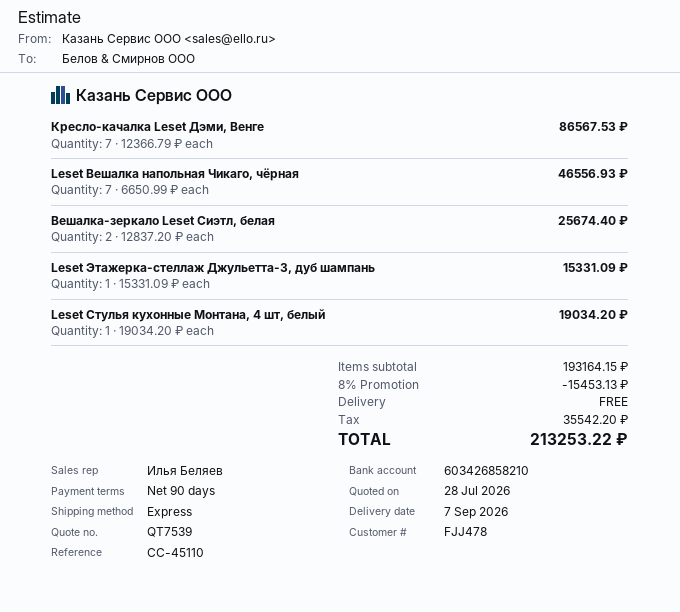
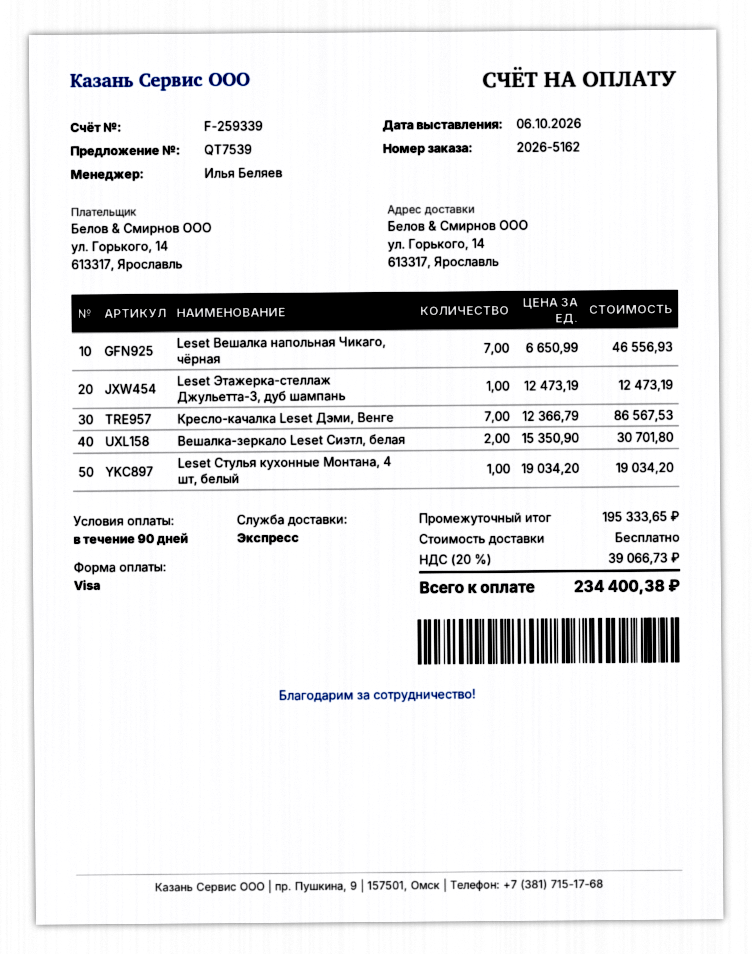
Вешалка-зеркало Leset Сиэтл, белая: 2 x 12837.20 = 25674.40 -> 2 x 15350.90 = 30701.80
Leset Этажерка-стеллаж Джульетта-3, дуб шампань: 1 x 15331.09 = 15331.09 -> 1 x 12473.19 = 12473.19
subtotal: 193164.15 -> 195333.65
discount: 8% = 15453.13 -> none
tax: 35542.20 -> 39066.73
total: 213253.22 -> 234400.38

